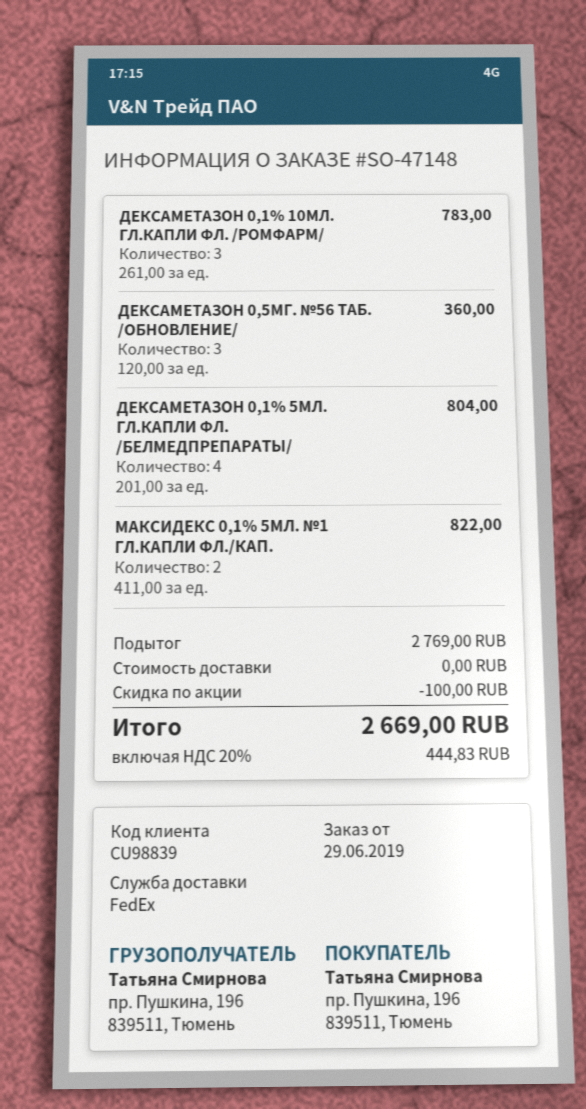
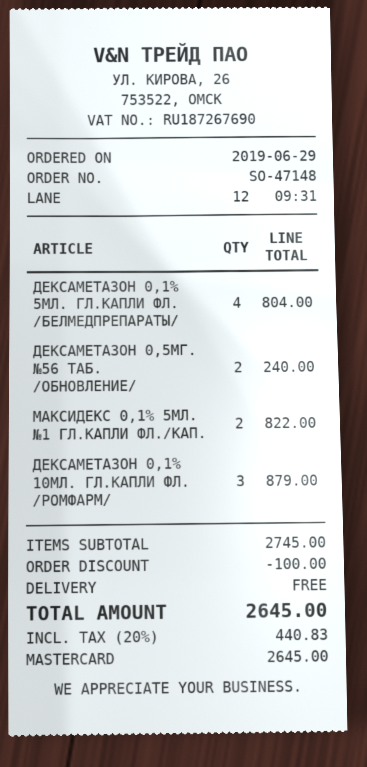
ДЕКСАМЕТАЗОН 0,1% 10МЛ. ГЛ.КАПЛИ ФЛ. /РОМФАРМ/: 3 for 783.00 -> 3 for 879.00
ДЕКСАМЕТАЗОН 0,5МГ. №56 ТАБ. /ОБНОВЛЕНИЕ/: 3 for 360.00 -> 2 for 240.00
subtotal: 2769.00 -> 2745.00
tax: 20% = 444.83 -> 20% = 440.83
total: 2669.00 -> 2645.00

